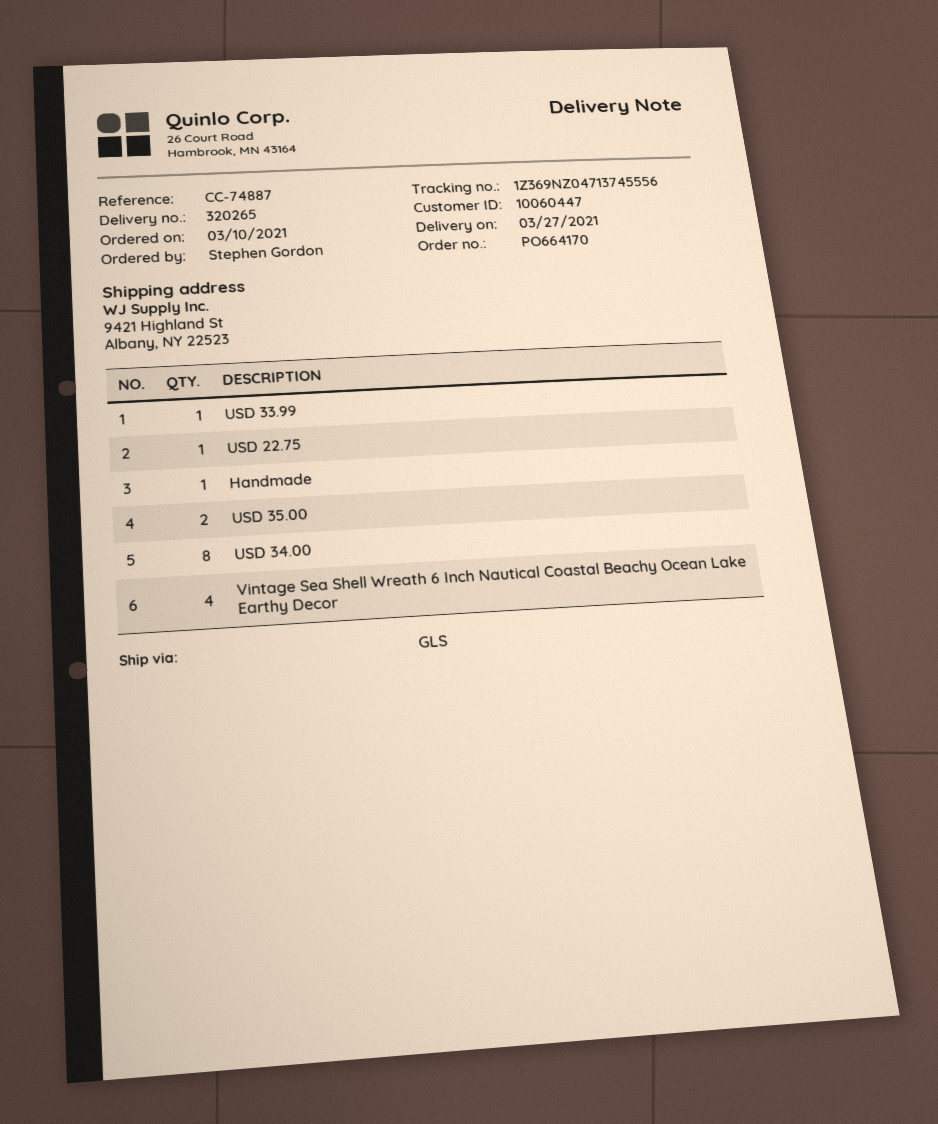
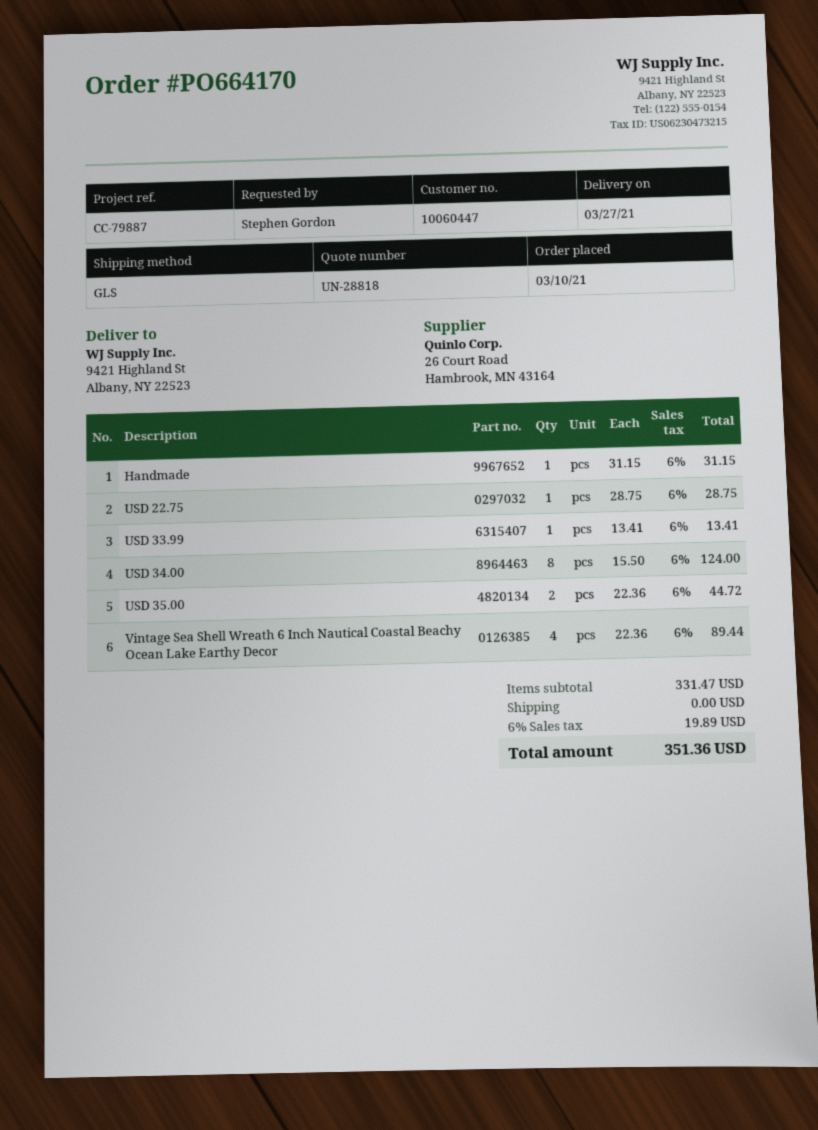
reference: CC-74887 -> CC-79887

